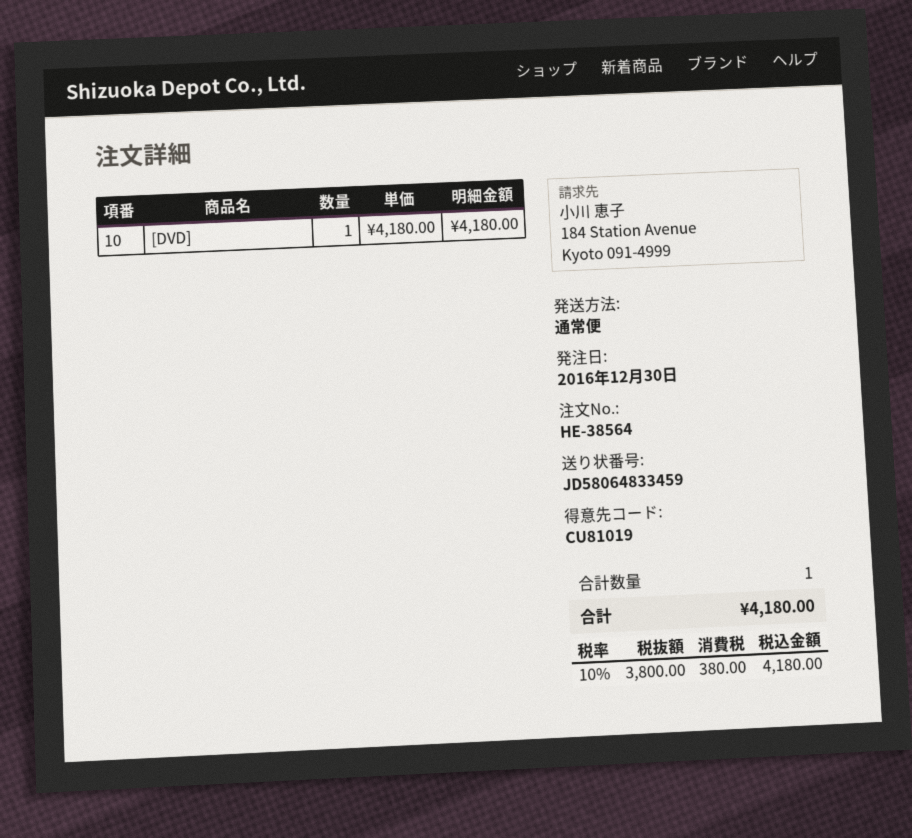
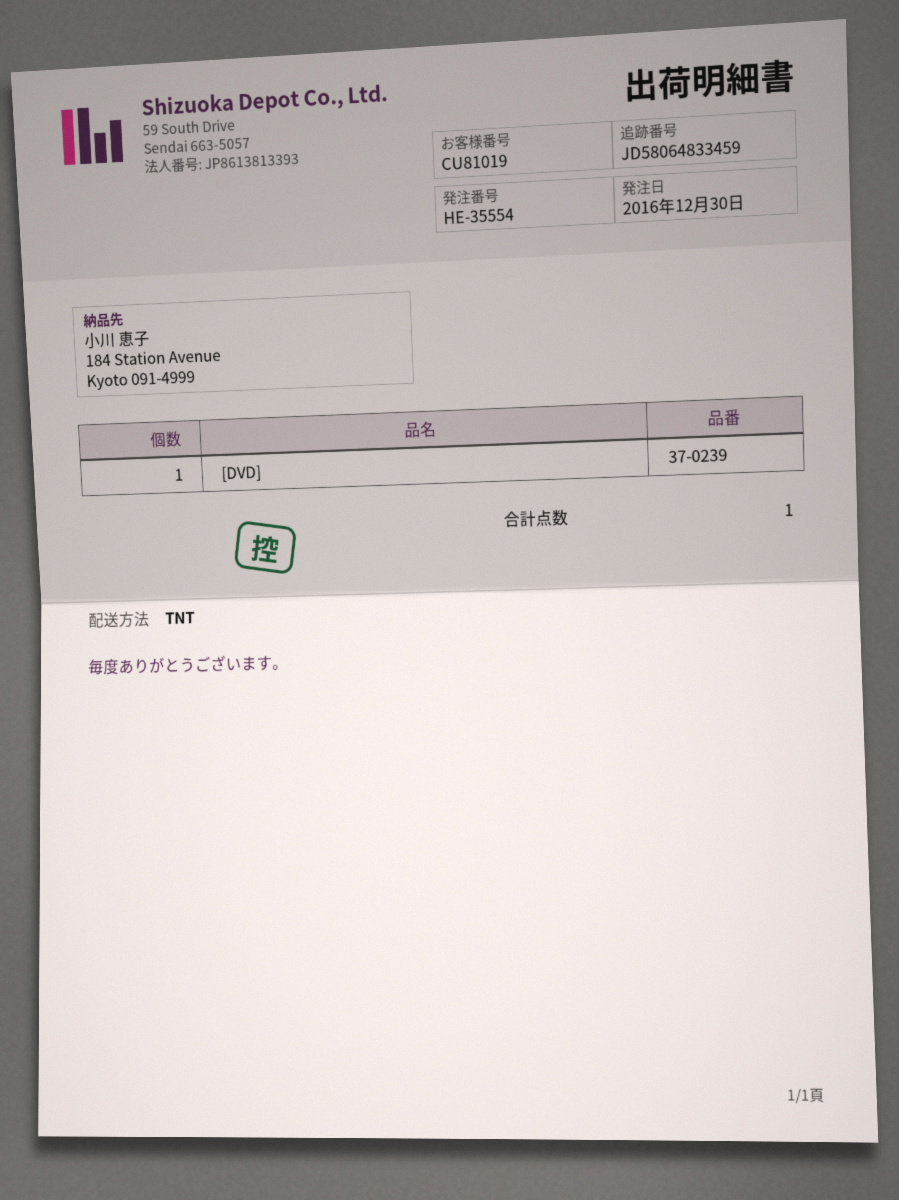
order number: HE-38564 -> HE-35554
shipping method: standard -> TNT

